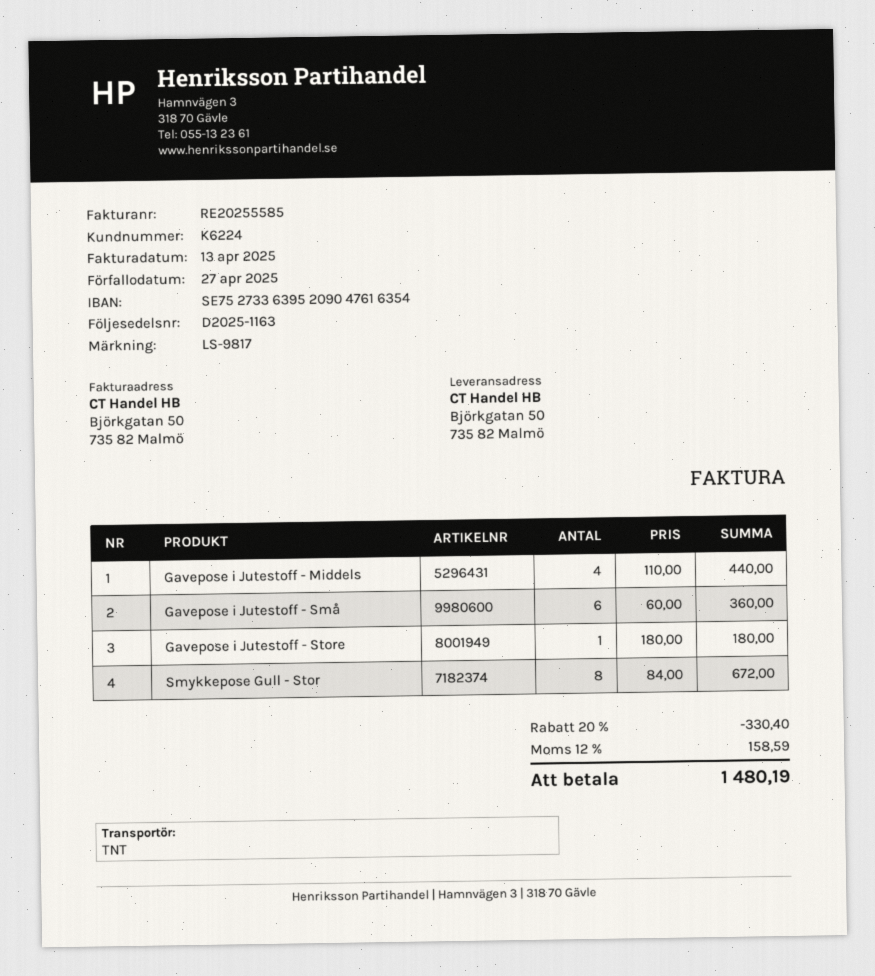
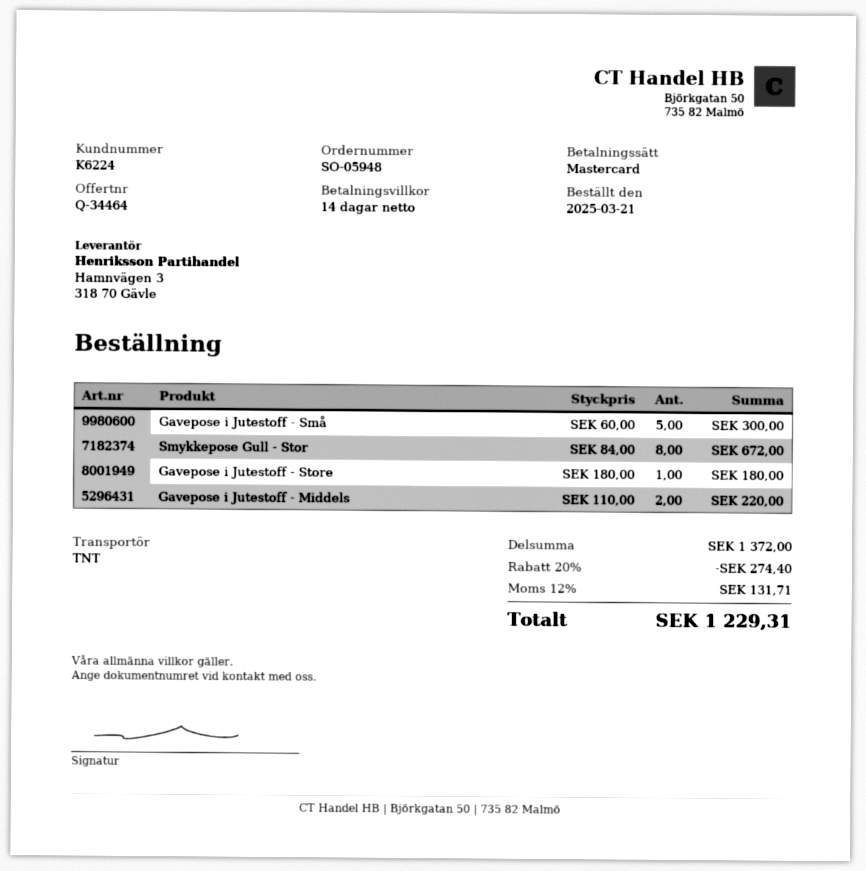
Gavepose i Jutestoff - Middels: 4 x 110.00 = 440.00 -> 2 x 110.00 = 220.00
Gavepose i Jutestoff - Små: 6 x 60.00 = 360.00 -> 5 x 60.00 = 300.00
discount: 20% = 330.40 -> 20% = 274.40
tax: 12% = 158.59 -> 12% = 131.71
total: 1480.19 -> 1229.31

